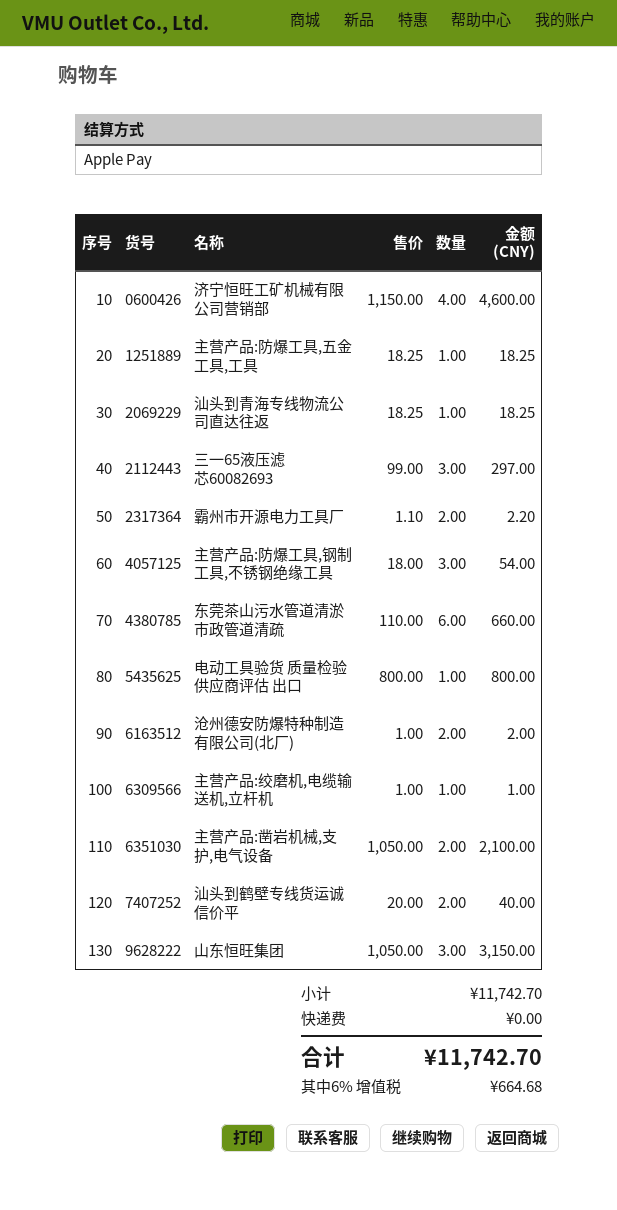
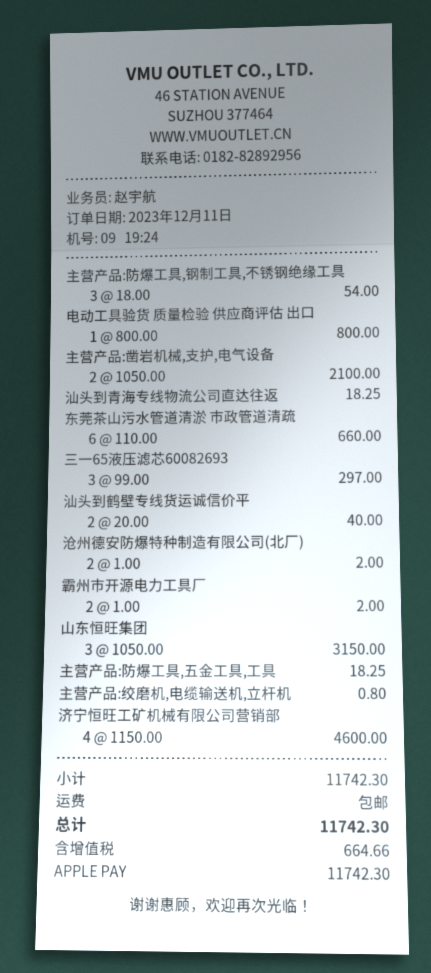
霸州市开源电力工具厂: 2 x 1.10 = 2.20 -> 2 x 1.00 = 2.00
主营产品:绞磨机,电缆输送机,立杆机: 1 x 1.00 = 1.00 -> 1 x 0.80 = 0.80
subtotal: 11742.70 -> 11742.30
tax: 664.68 -> 664.66
total: 11742.70 -> 11742.30

